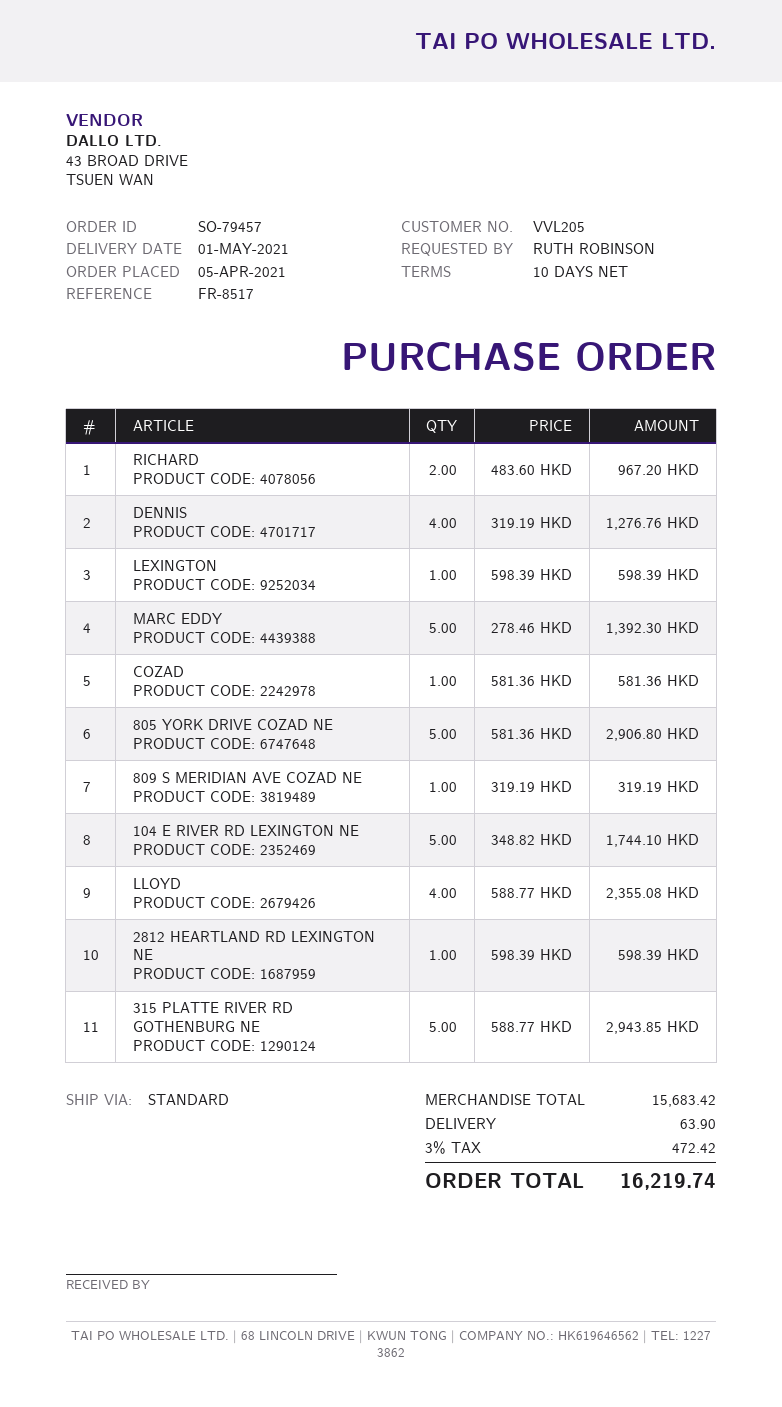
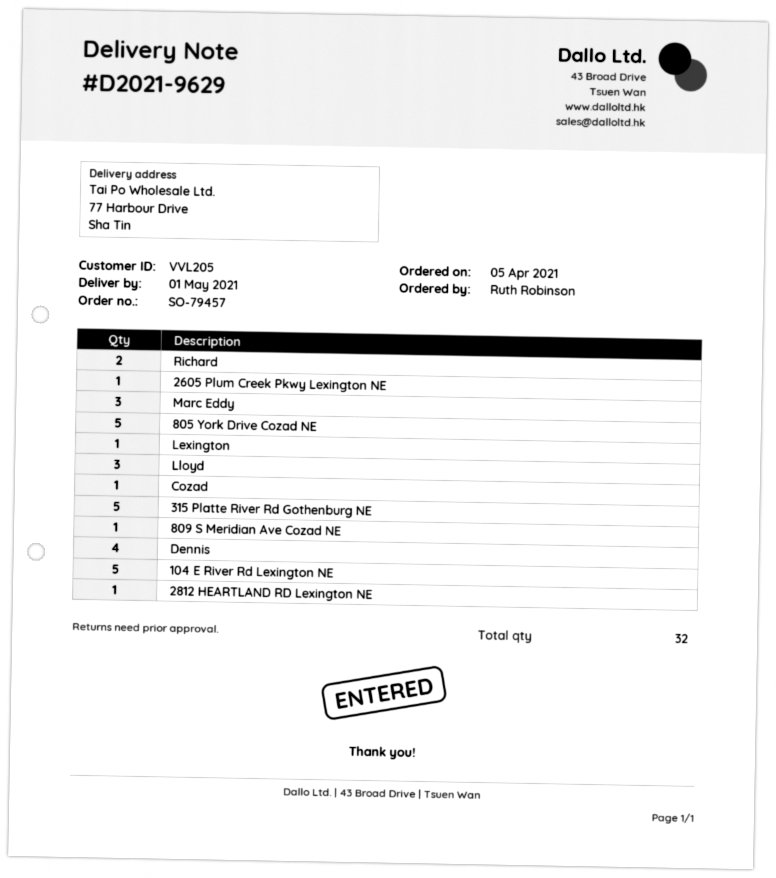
MARC EDDY: 5 -> 3
LLOYD: 4 -> 3
2605 Plum Creek Pkwy Lexington NE: none -> 1

